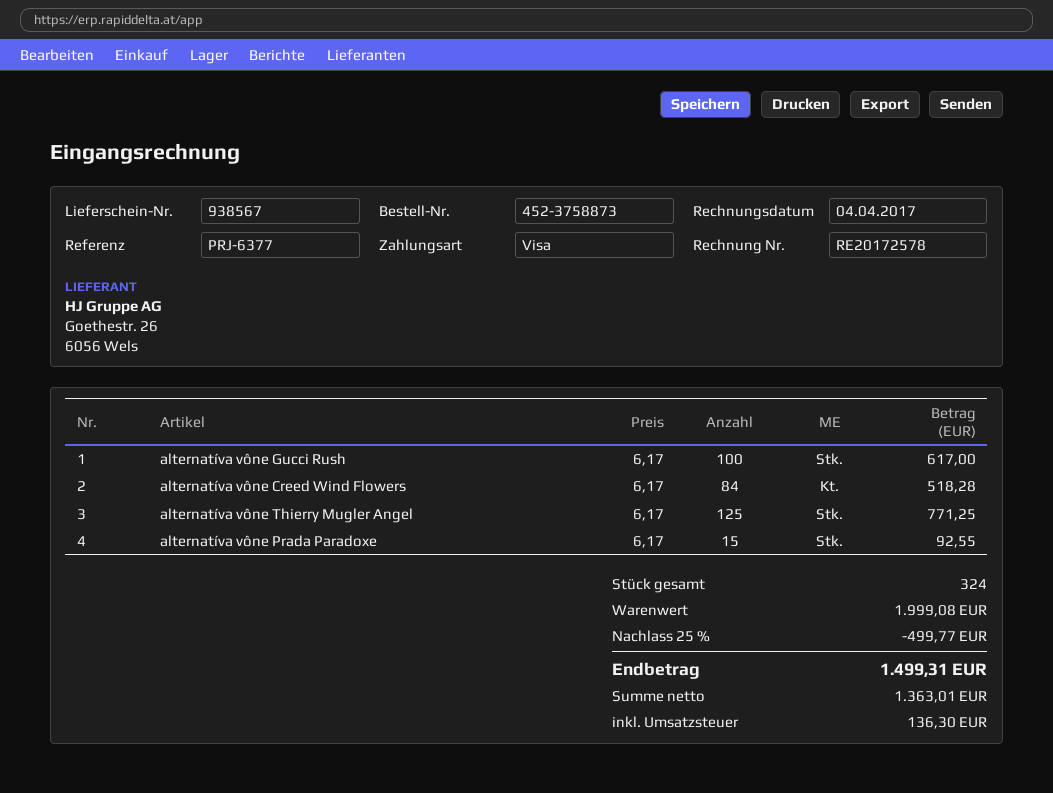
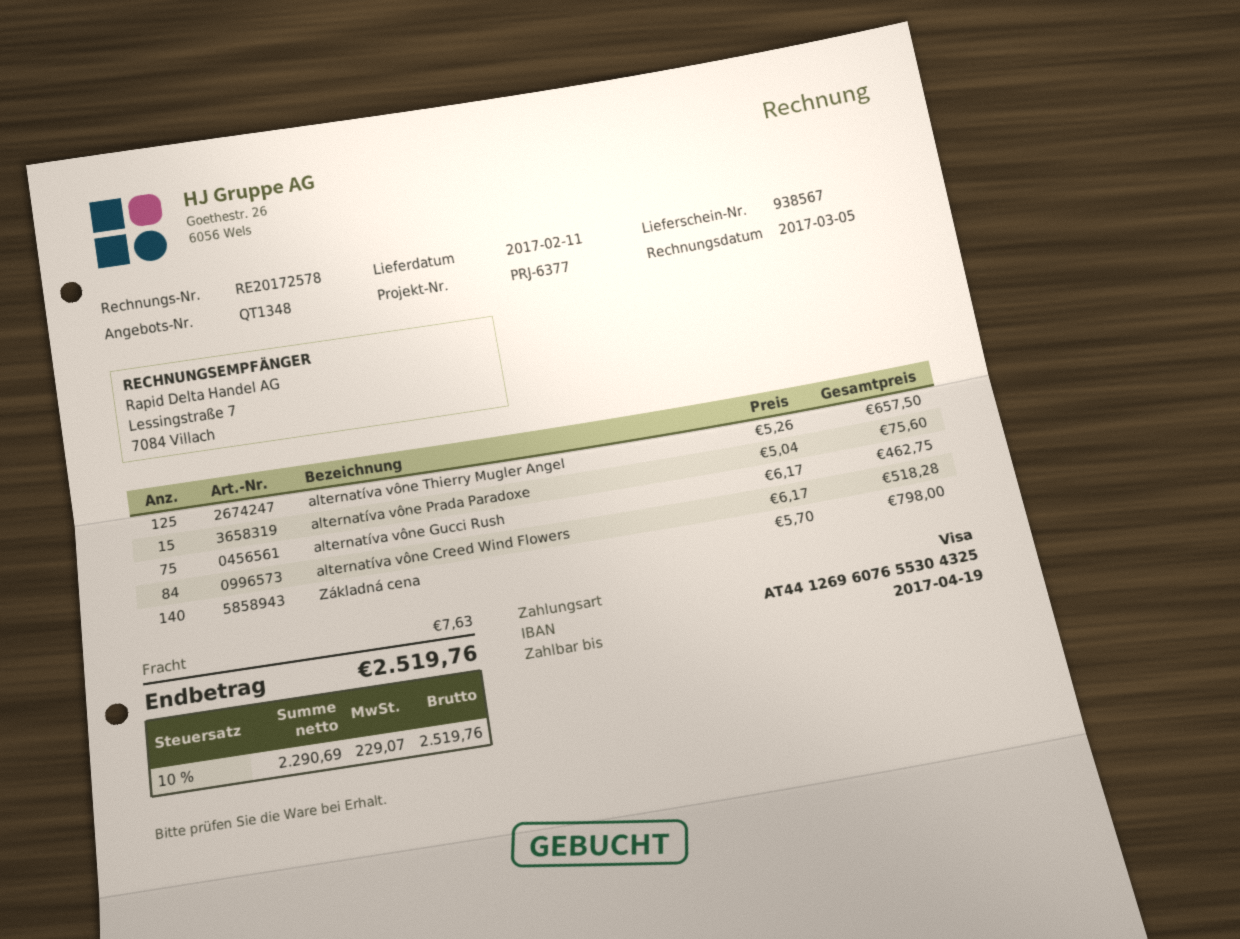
invoice date: 2017-04-04 -> 2017-03-05
alternatíva vône Gucci Rush: 100 x 6.17 = 617.00 -> 75 x 6.17 = 462.75
alternatíva vône Thierry Mugler Angel: 125 x 6.17 = 771.25 -> 125 x 5.26 = 657.50
alternatíva vône Prada Paradoxe: 15 x 6.17 = 92.55 -> 15 x 5.04 = 75.60
Základná cena: none -> 140 x 5.70 = 798.00
discount: 25% = 499.77 -> none
shipping: none -> 7.63
net: 1363.01 -> 2290.69
tax: 136.30 -> 229.07
total: 1499.31 -> 2519.76

